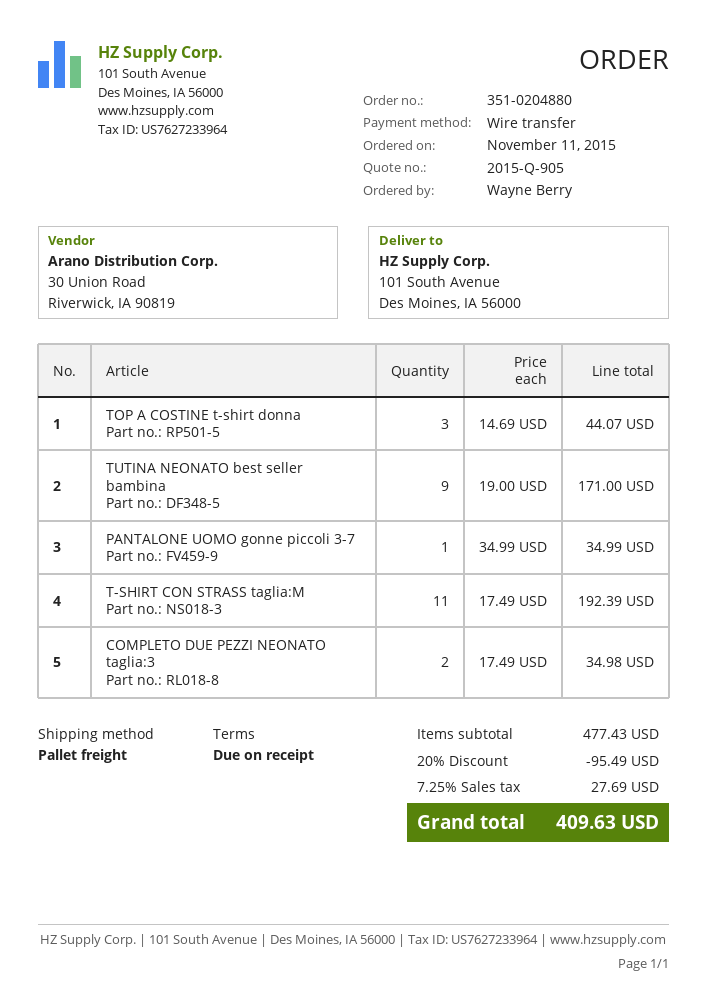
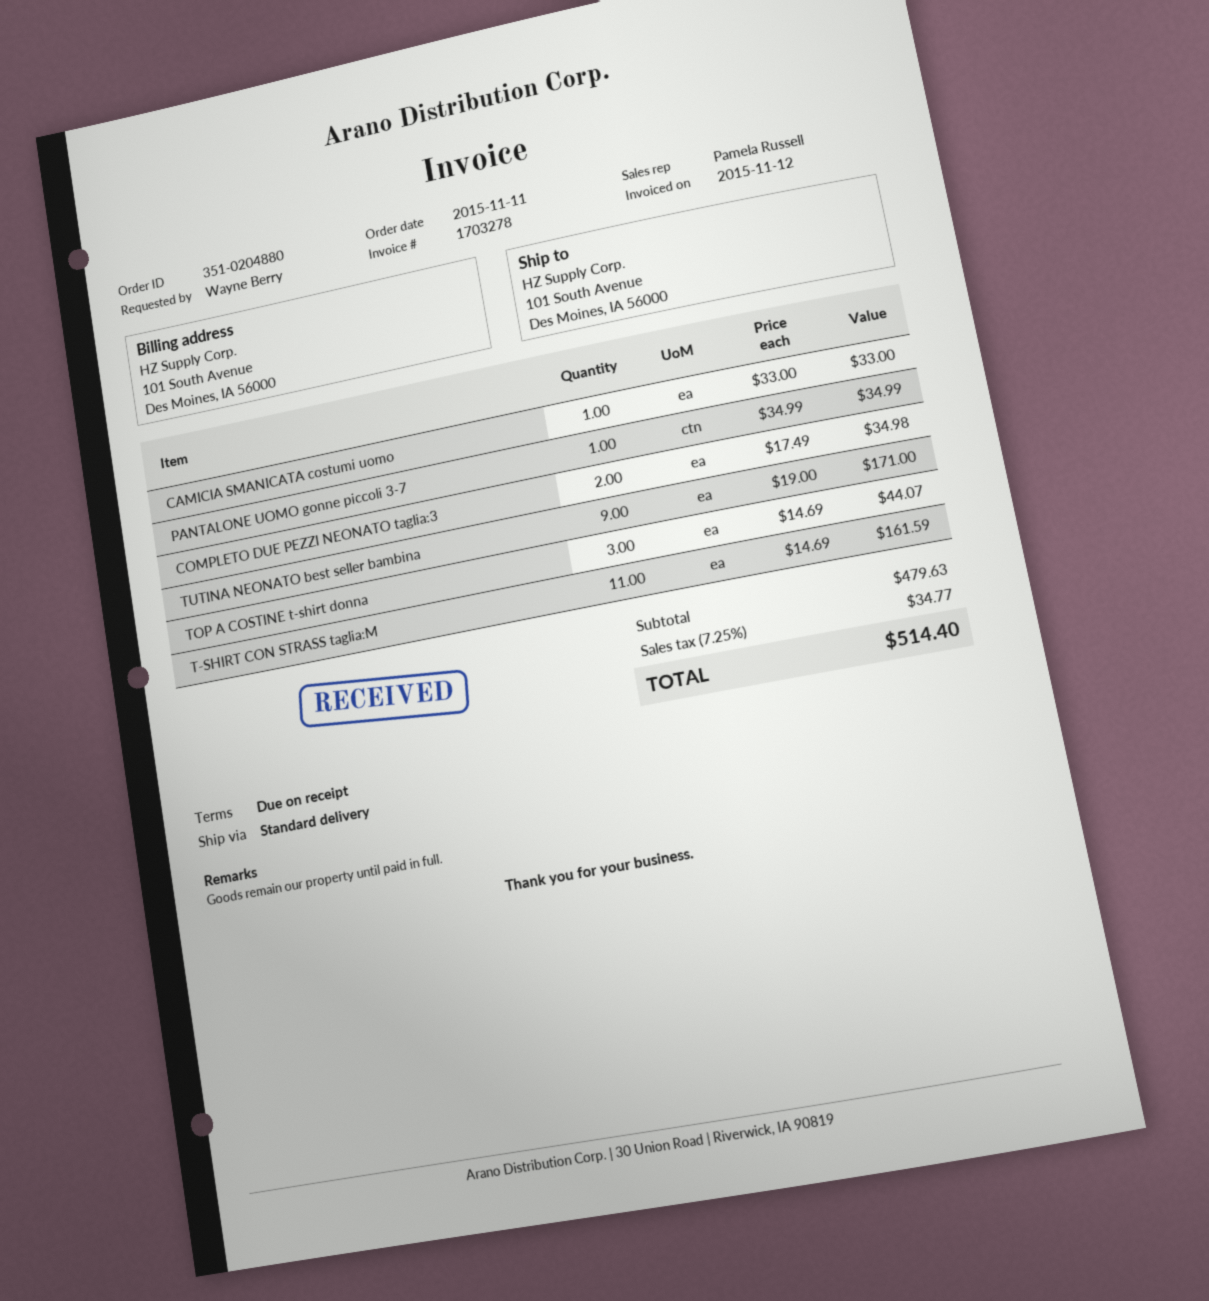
shipping method: pallet freight -> standard
T-SHIRT CON STRASS taglia:M: 11 x 17.49 = 192.39 -> 11 x 14.69 = 161.59
CAMICIA SMANICATA costumi uomo: none -> 1 x 33.00 = 33.00
subtotal: 477.43 -> 479.63
discount: 20% = 95.49 -> none
tax: 7.25% = 27.69 -> 7.25% = 34.77
total: 409.63 -> 514.40

